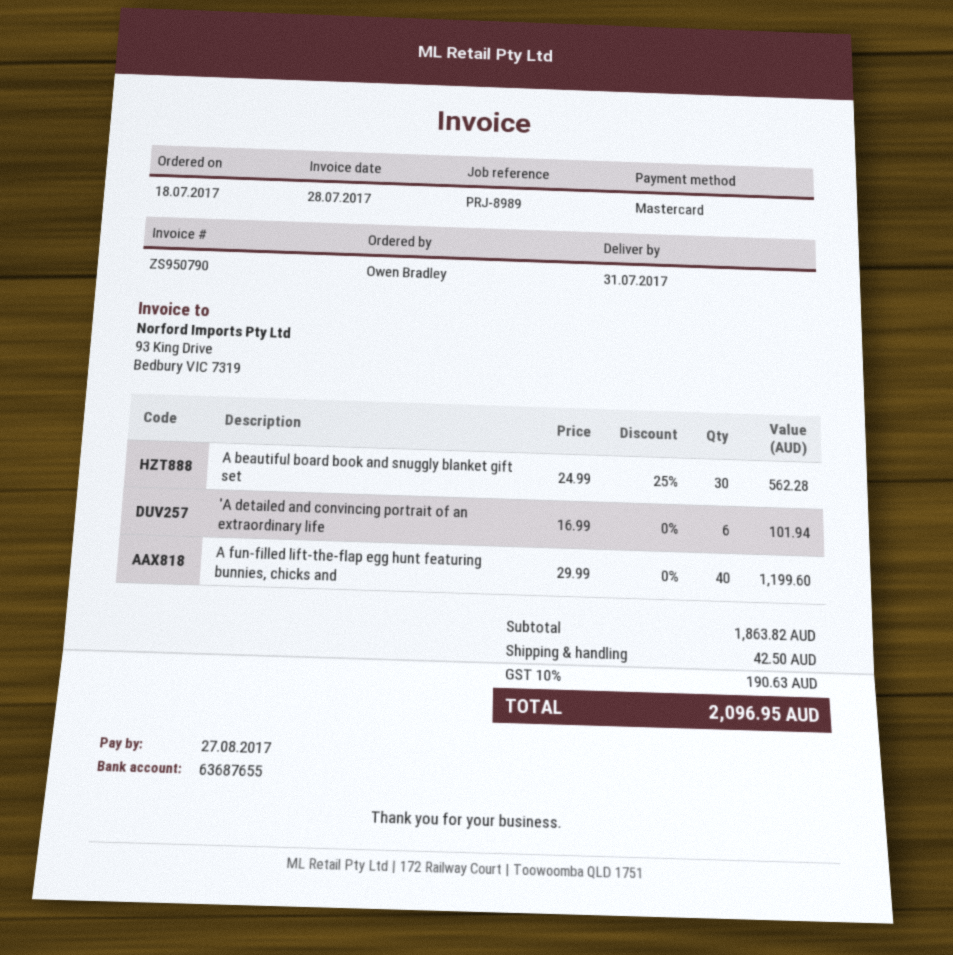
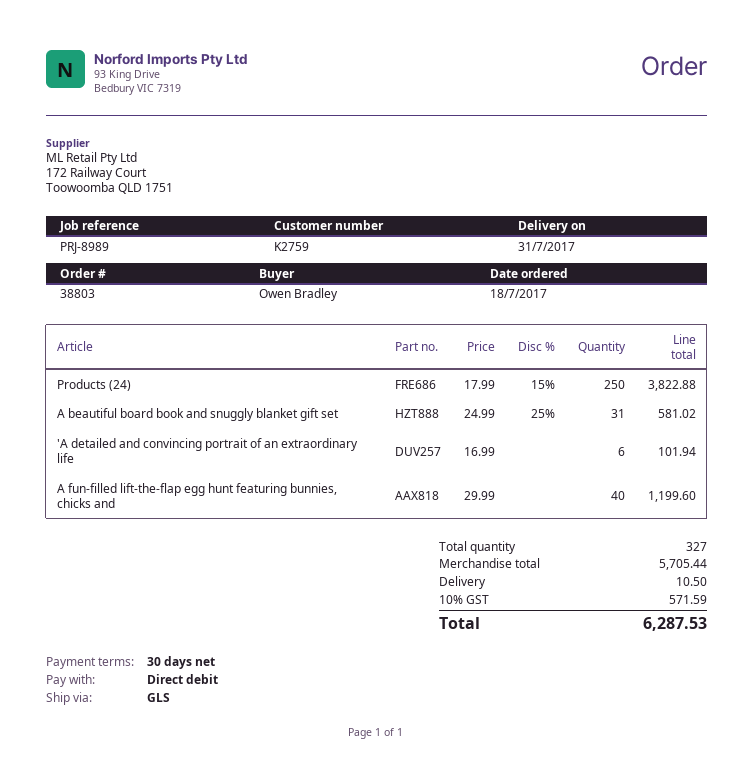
payment method: Mastercard -> direct debit
A beautiful board book and snuggly blanket gift set: 30 x 24.99 - 25% = 562.28 -> 31 x 24.99 - 25% = 581.02
Products (24): none -> 250 x 17.99 - 15% = 3822.88
subtotal: 1863.82 -> 5705.44
shipping: 42.50 -> 10.50
tax: 10% = 190.63 -> 10% = 571.59
total: 2096.95 -> 6287.53

